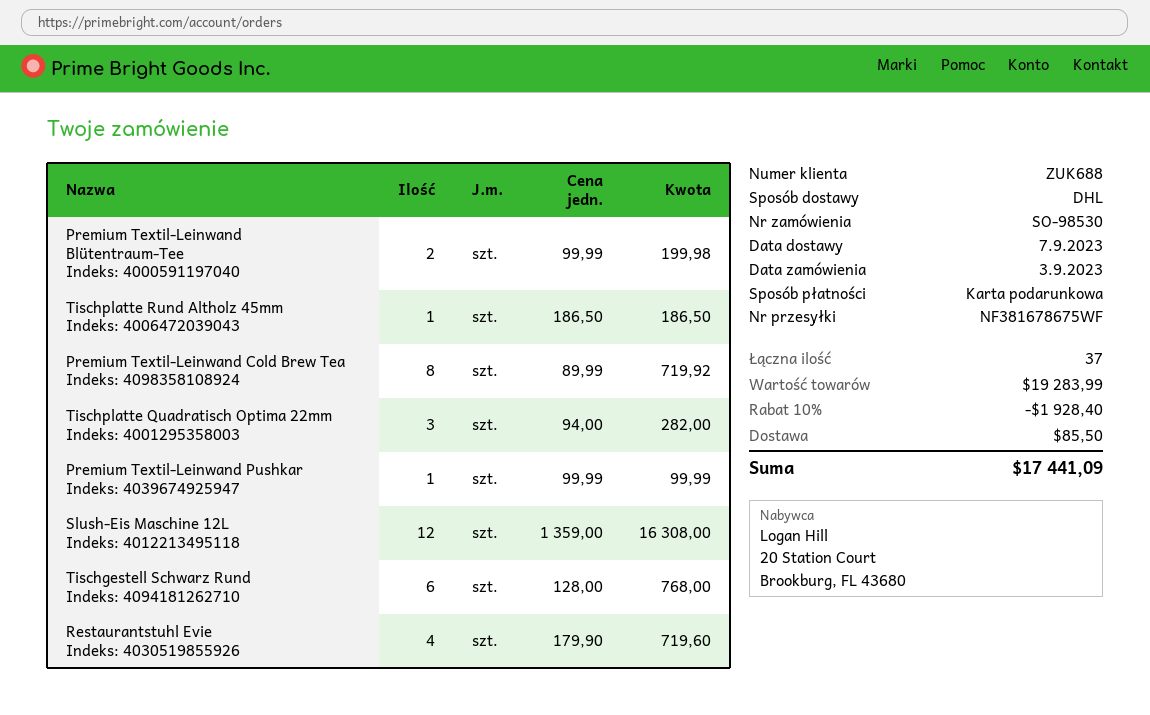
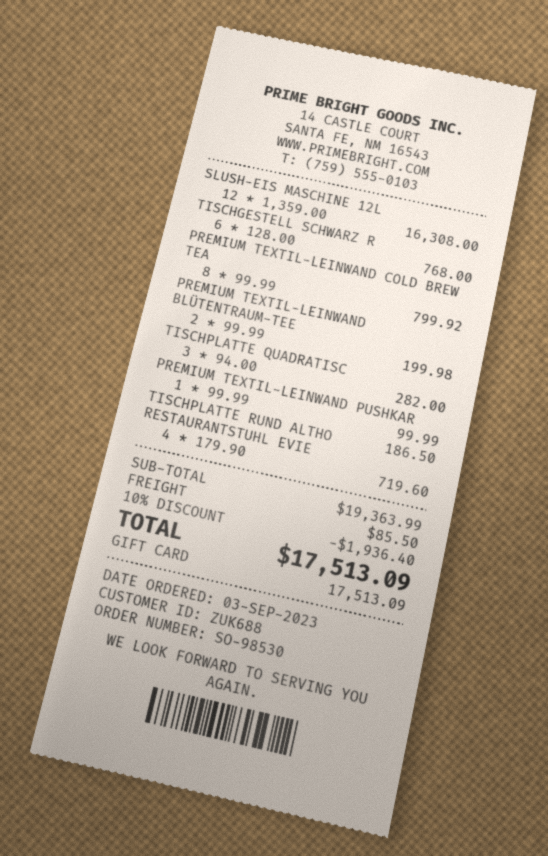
Premium Textil-Leinwand Cold Brew Tea: 8 x 89.99 = 719.92 -> 8 x 99.99 = 799.92
subtotal: 19283.99 -> 19363.99
discount: 10% = 1928.40 -> 10% = 1936.40
total: 17441.09 -> 17513.09

